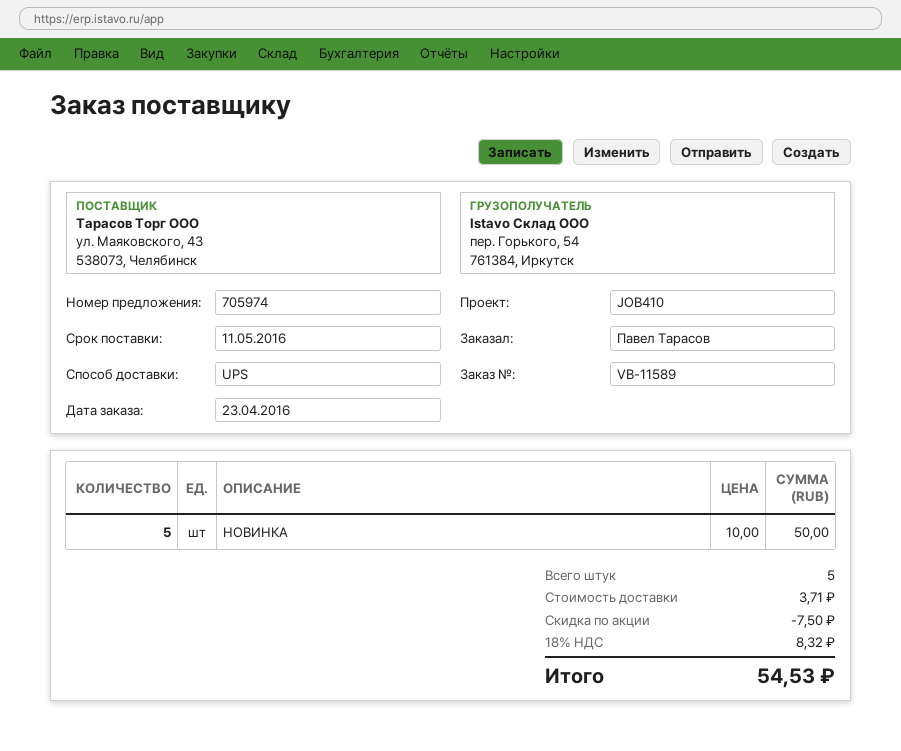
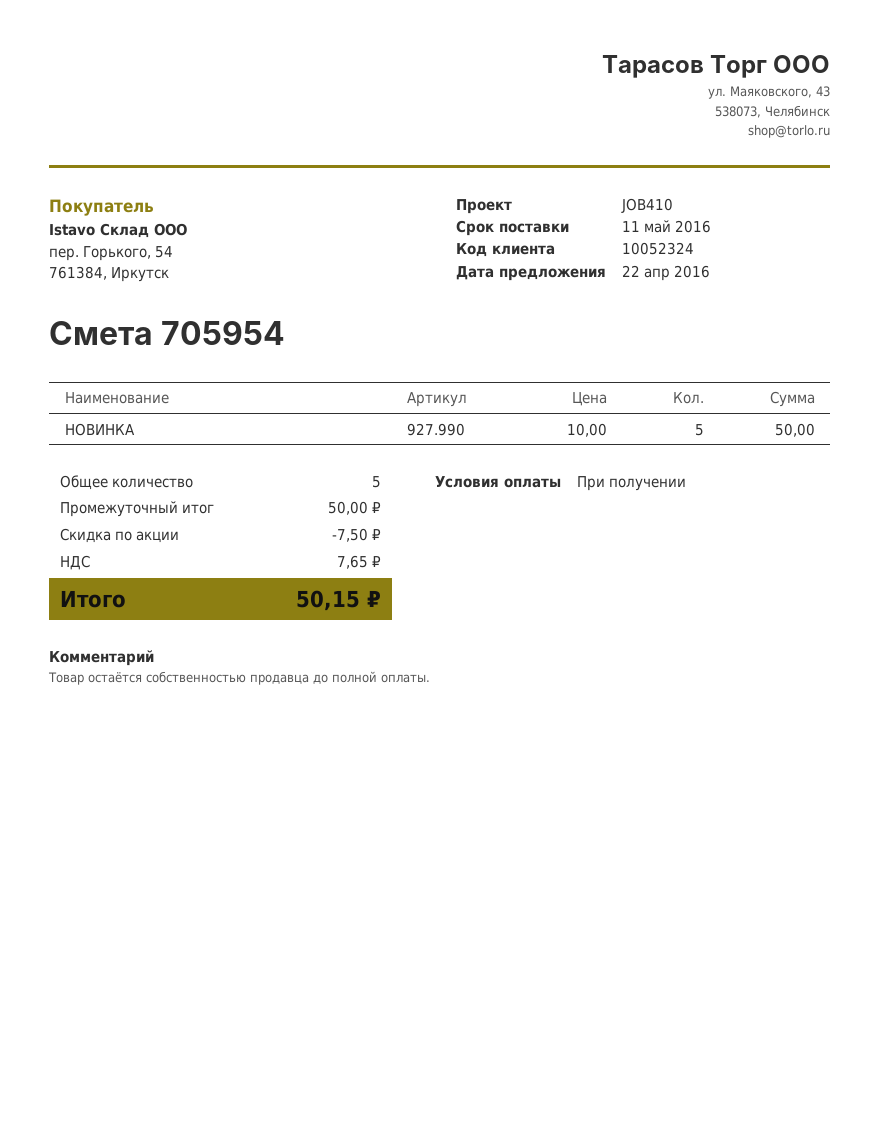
quote number: 705974 -> 705954
shipping: 3.71 -> none
tax: 8.32 -> 7.65
total: 54.53 -> 50.15

